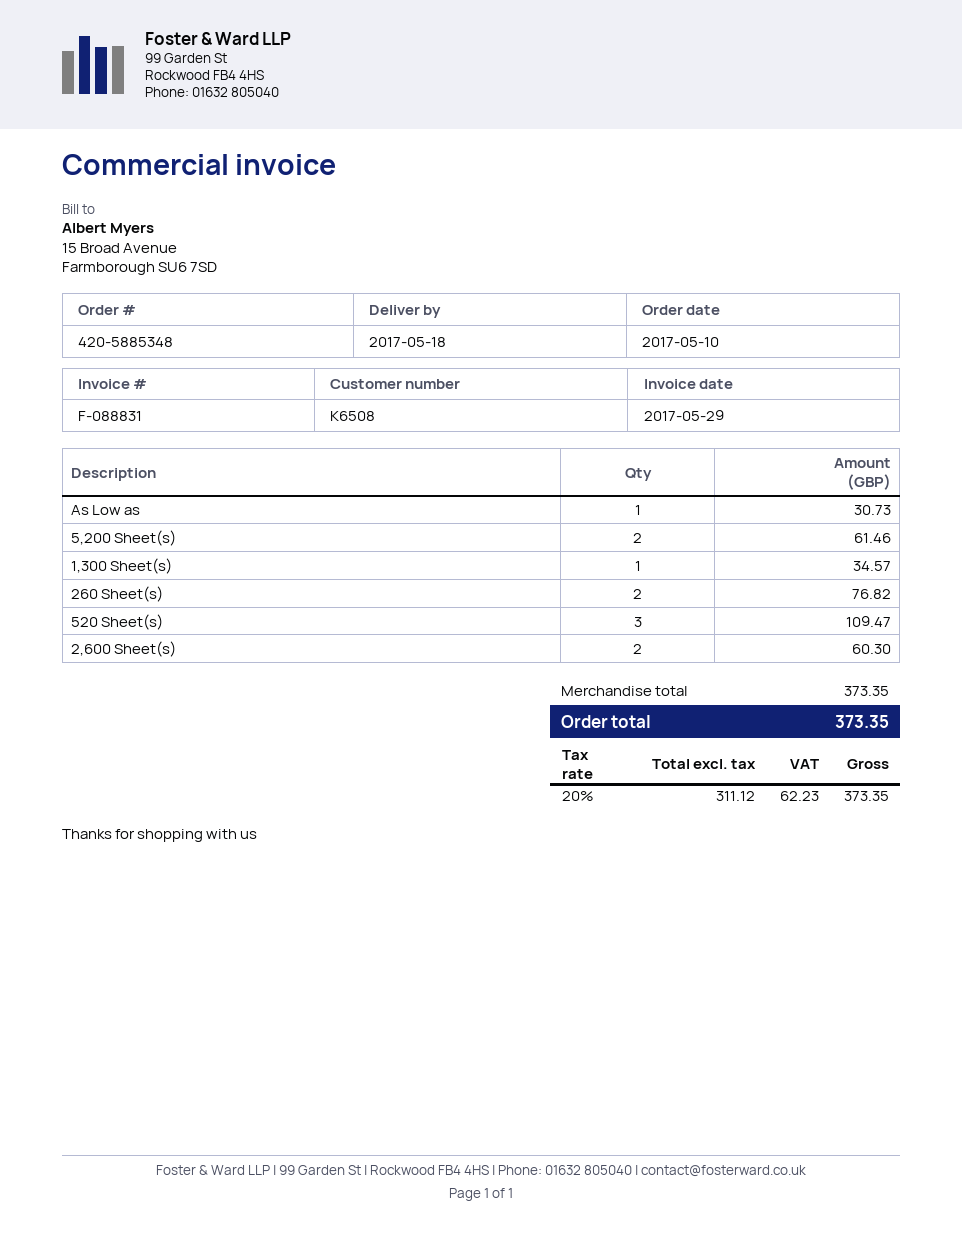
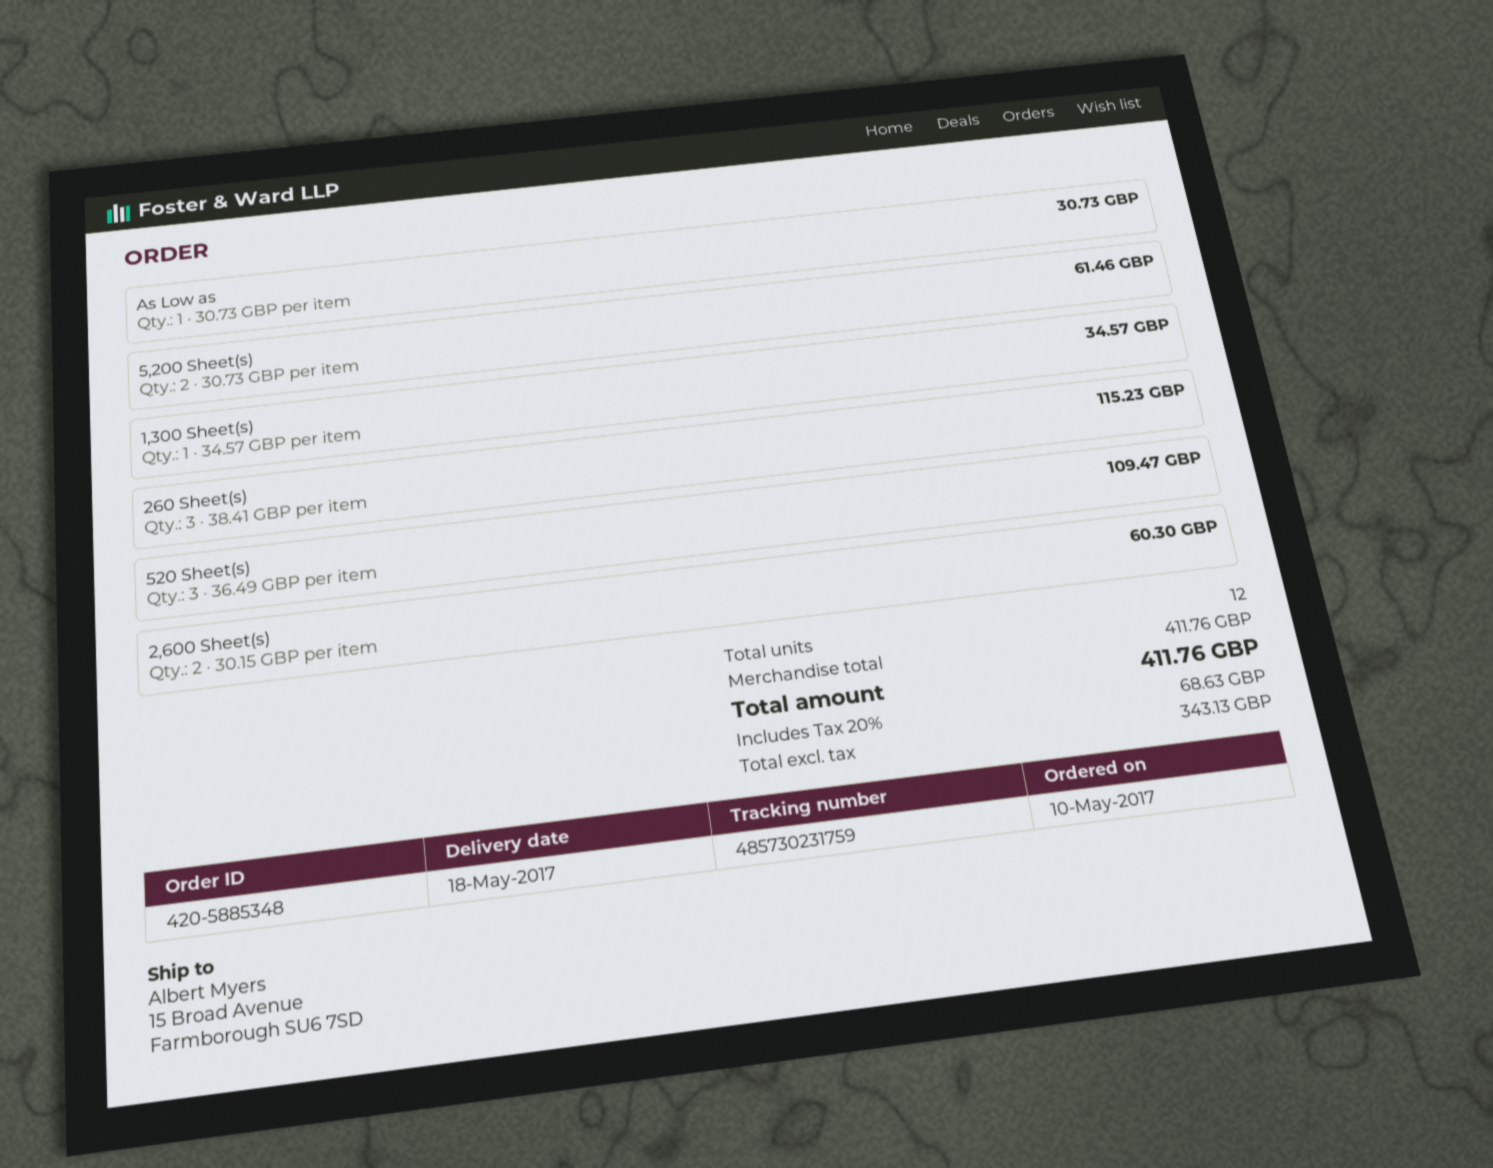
260 Sheet(s): 2 for 76.82 -> 3 for 115.23
subtotal: 373.35 -> 411.76
net: 311.12 -> 343.13
tax: 20% = 62.23 -> 20% = 68.63
total: 373.35 -> 411.76

